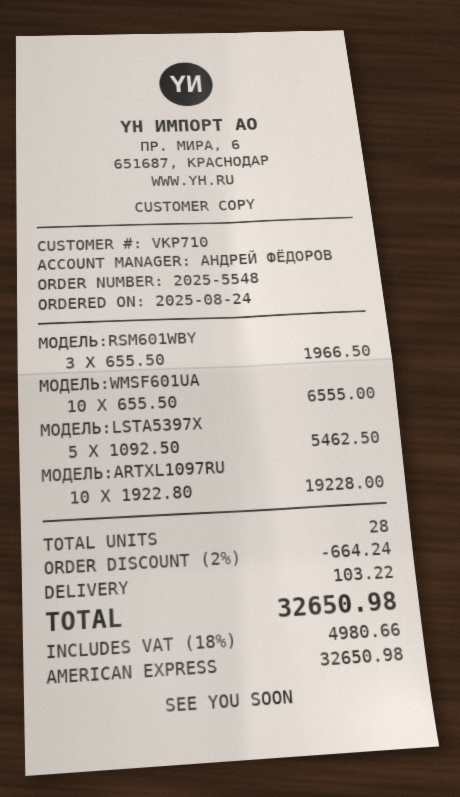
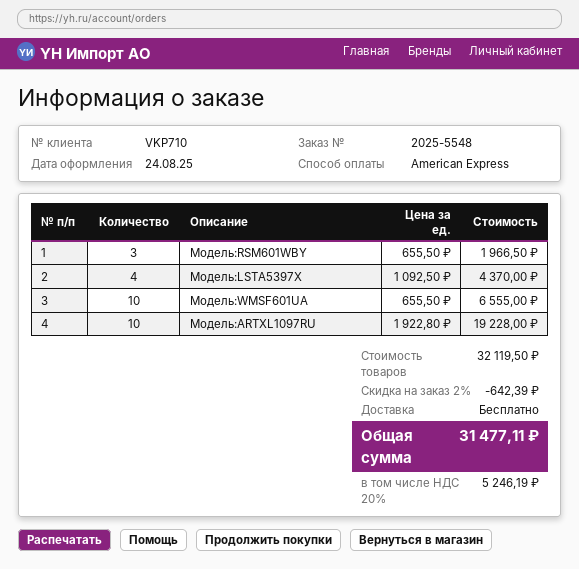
МОДЕЛЬ:LSTA5397X: 5 x 1092.50 = 5462.50 -> 4 x 1092.50 = 4370.00
discount: 2% = 664.24 -> 2% = 642.39
shipping: 103.22 -> 0.00
tax: 18% = 4980.66 -> 20% = 5246.19
total: 32650.98 -> 31477.11

